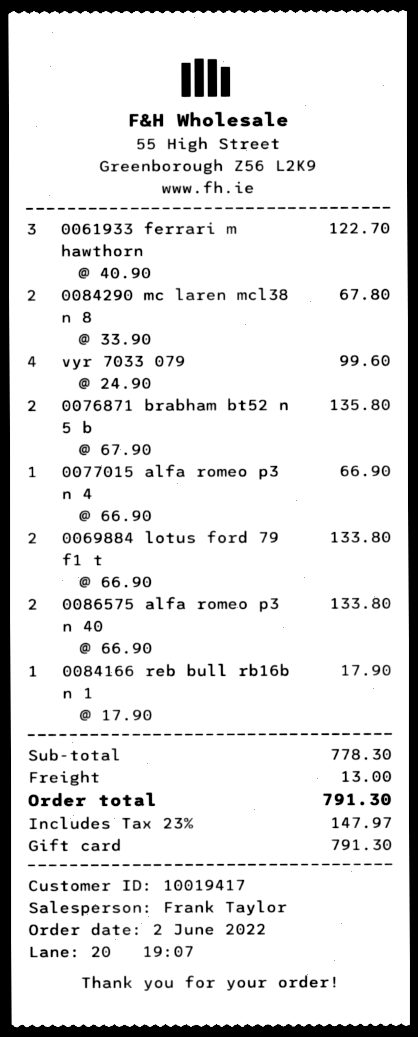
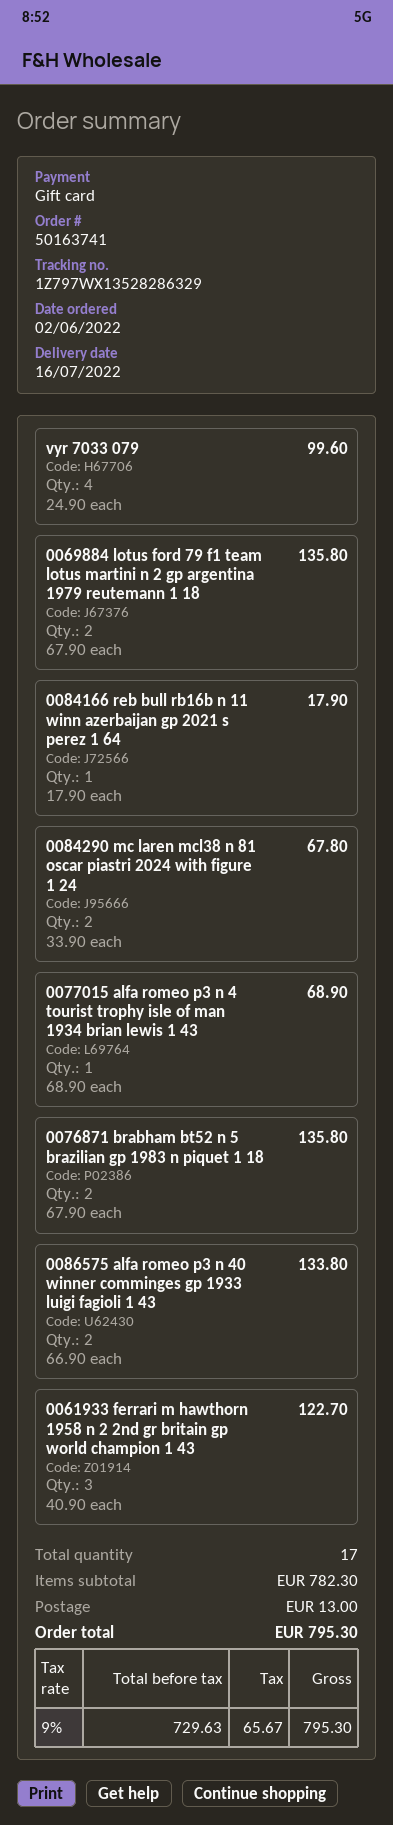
0077015 alfa romeo p3 n 4: 1 x 66.90 = 66.90 -> 1 x 68.90 = 68.90
0069884 lotus ford 79 f1 t: 2 x 66.90 = 133.80 -> 2 x 67.90 = 135.80
subtotal: 778.30 -> 782.30
tax: 23% = 147.97 -> 9% = 65.67
total: 791.30 -> 795.30

